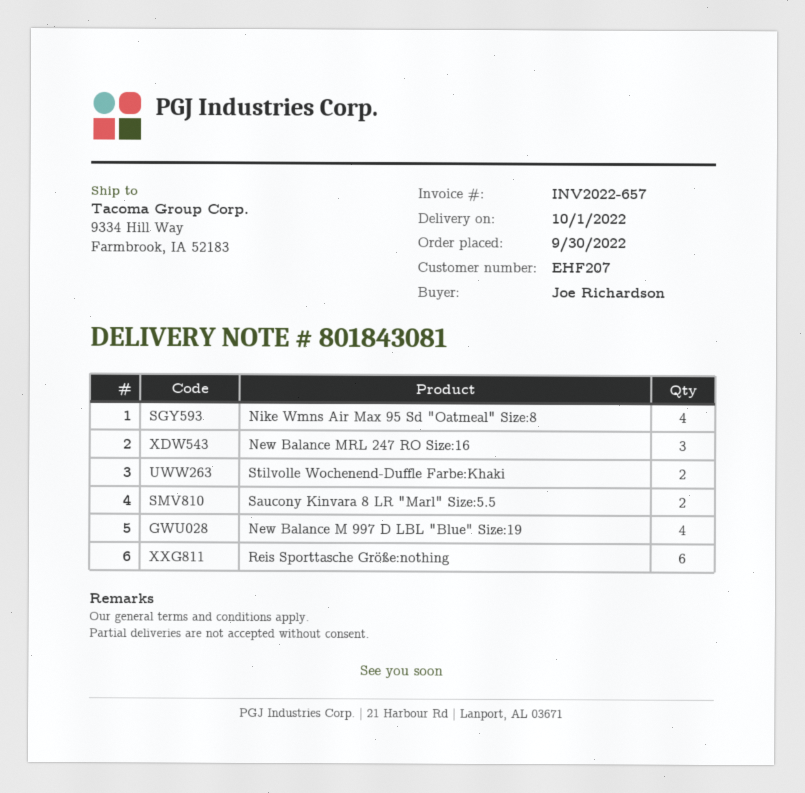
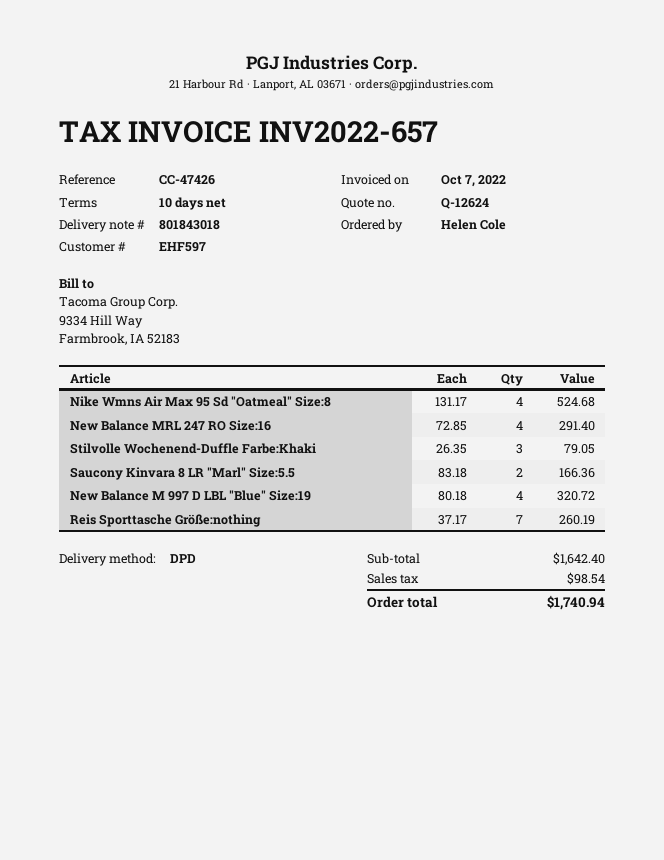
delivery note number: 801843081 -> 801843018
customer number: EHF207 -> EHF597
ordered by: Joe Richardson -> Helen Cole
New Balance MRL 247 RO Size:16: 3 -> 4
Stilvolle Wochenend-Duffle Farbe:Khaki: 2 -> 3
Reis Sporttasche Größe:nothing: 6 -> 7

